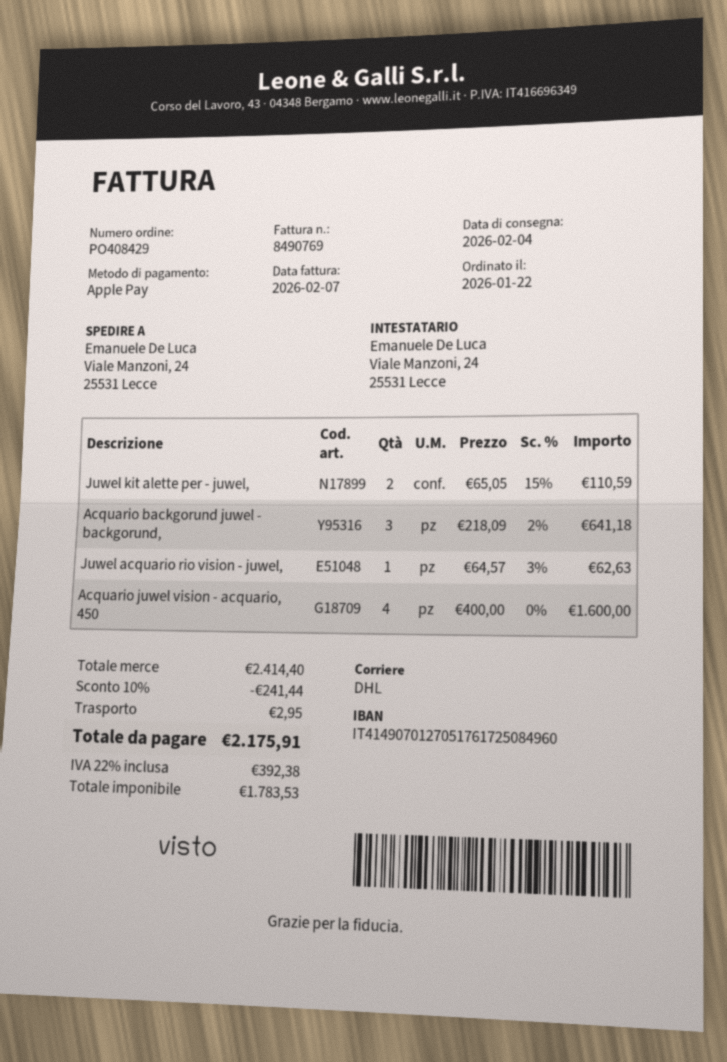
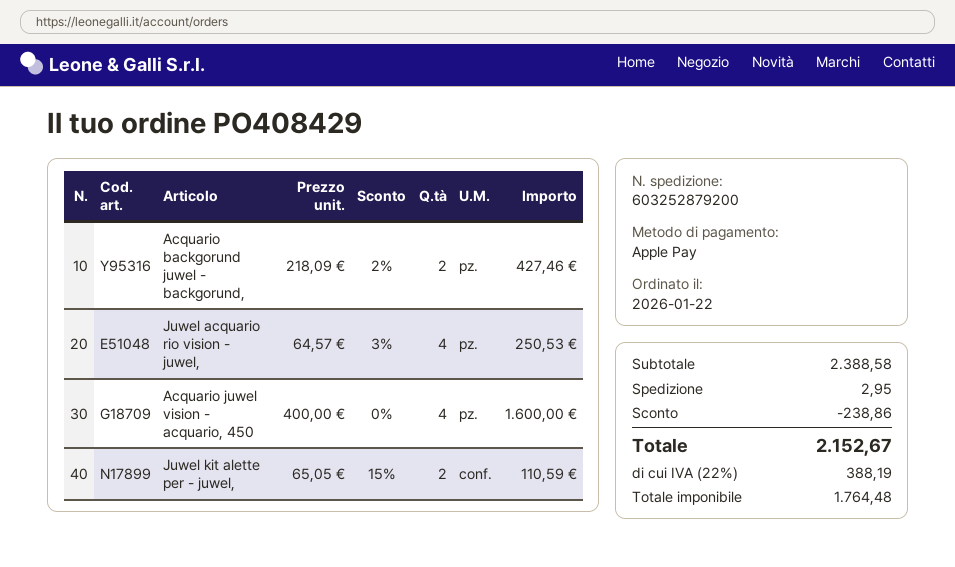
Acquario backgorund juwel - backgorund,: 3 x 218.09 - 2% = 641.18 -> 2 x 218.09 - 2% = 427.46
Juwel acquario rio vision - juwel,: 1 x 64.57 - 3% = 62.63 -> 4 x 64.57 - 3% = 250.53
subtotal: 2414.40 -> 2388.58
discount: 241.44 -> 238.86
net: 1783.53 -> 1764.48
tax: 22% = 392.38 -> 22% = 388.19
total: 2175.91 -> 2152.67

